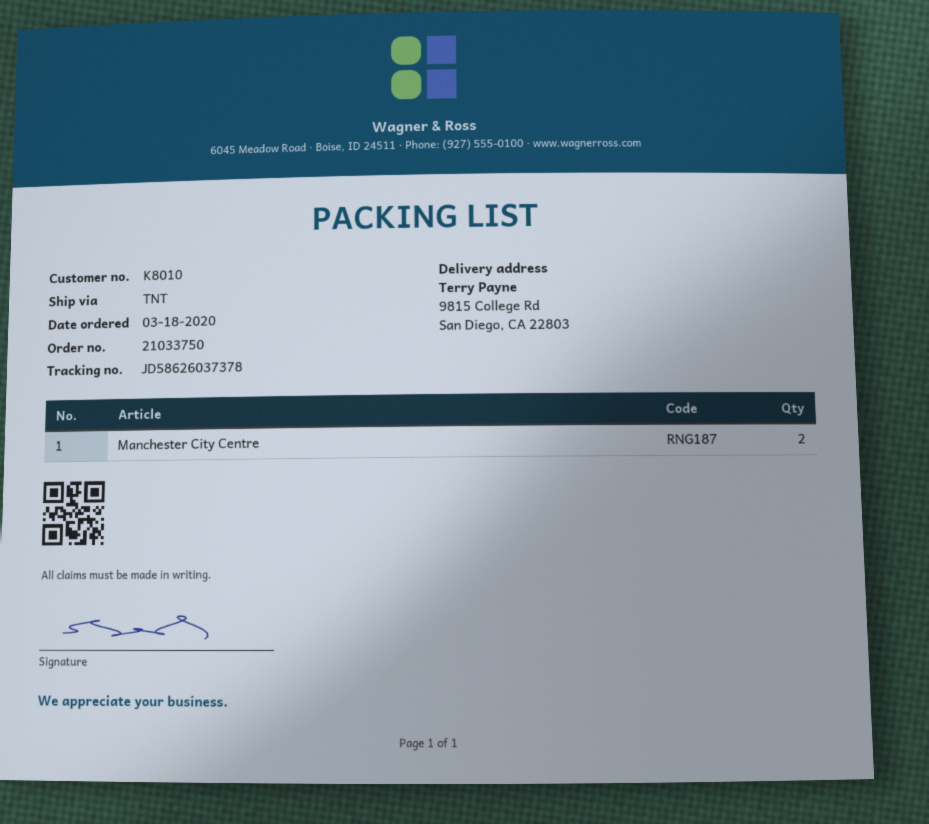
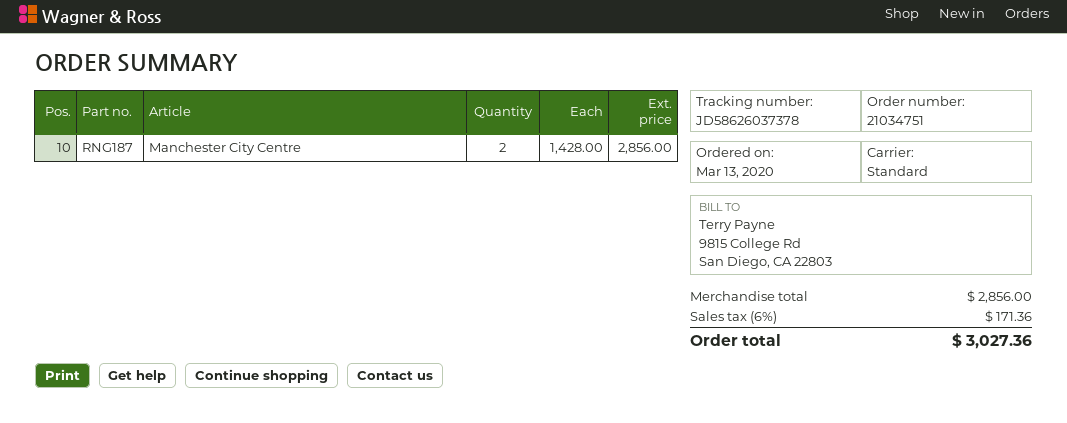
order number: 21033750 -> 21034751
order date: 2020-03-18 -> 2020-03-13
shipping method: TNT -> standard

